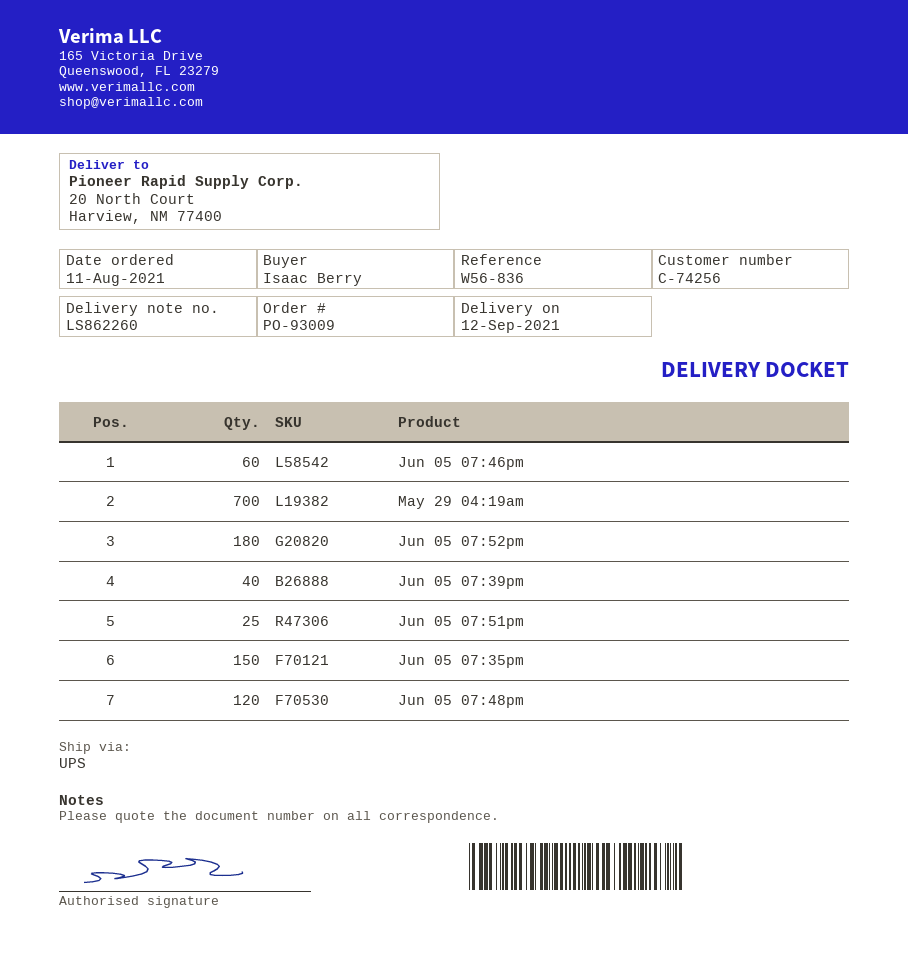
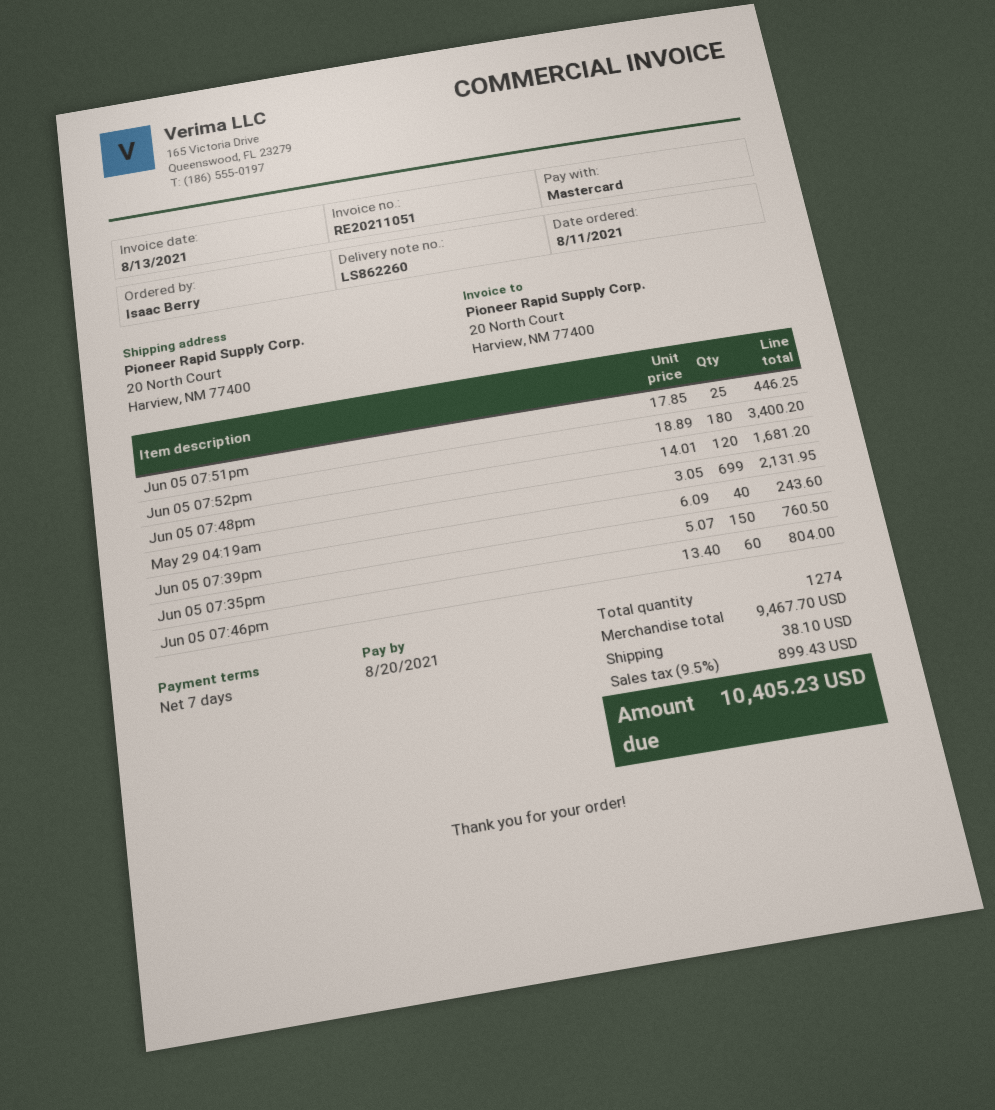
May 29 04:19am: 700 -> 699

